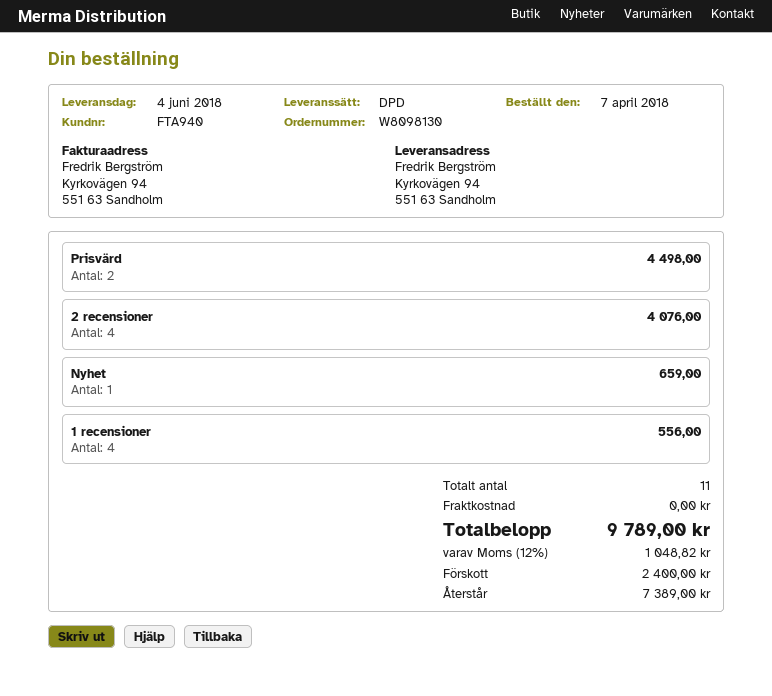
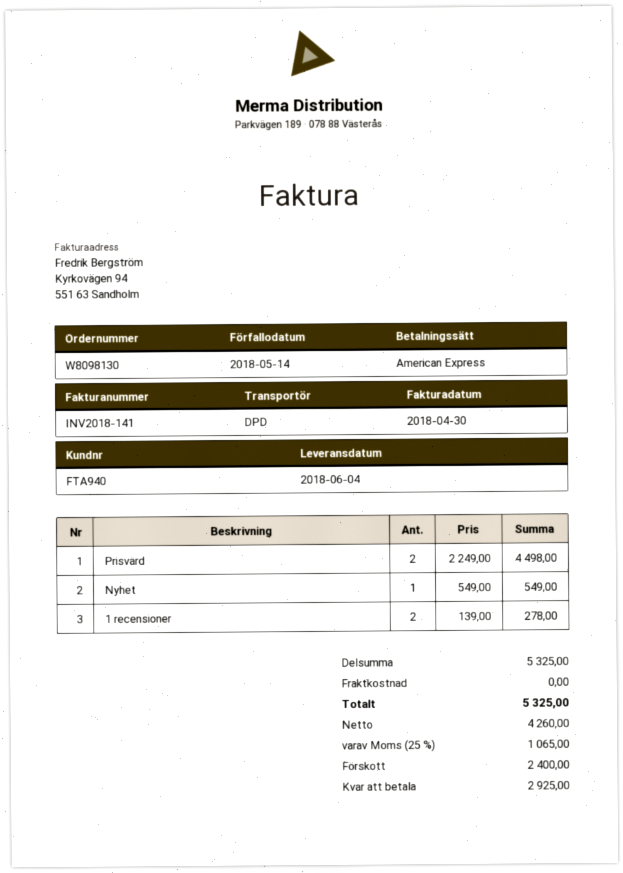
2 recensioner: 4 for 4076.00 -> none
Nyhet: 1 for 659.00 -> 1 for 549.00
1 recensioner: 4 for 556.00 -> 2 for 278.00
tax: 12% = 1048.82 -> 25% = 1065.00
total: 9789.00 -> 5325.00
balance: 7389.00 -> 2925.00

